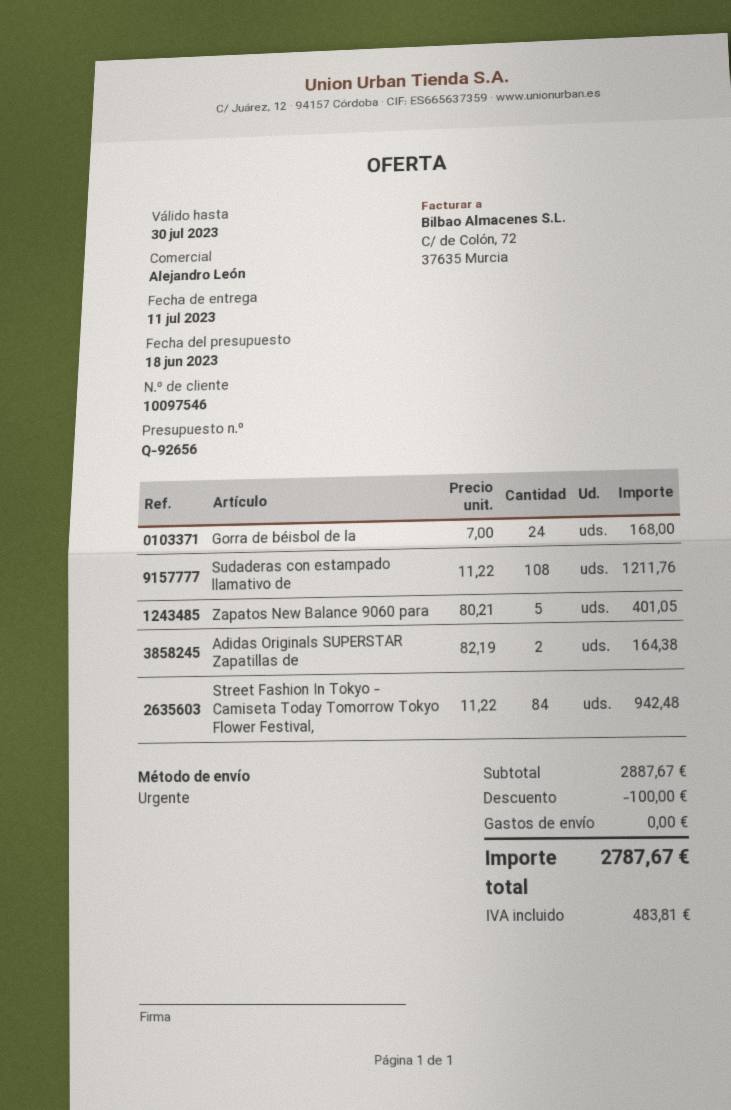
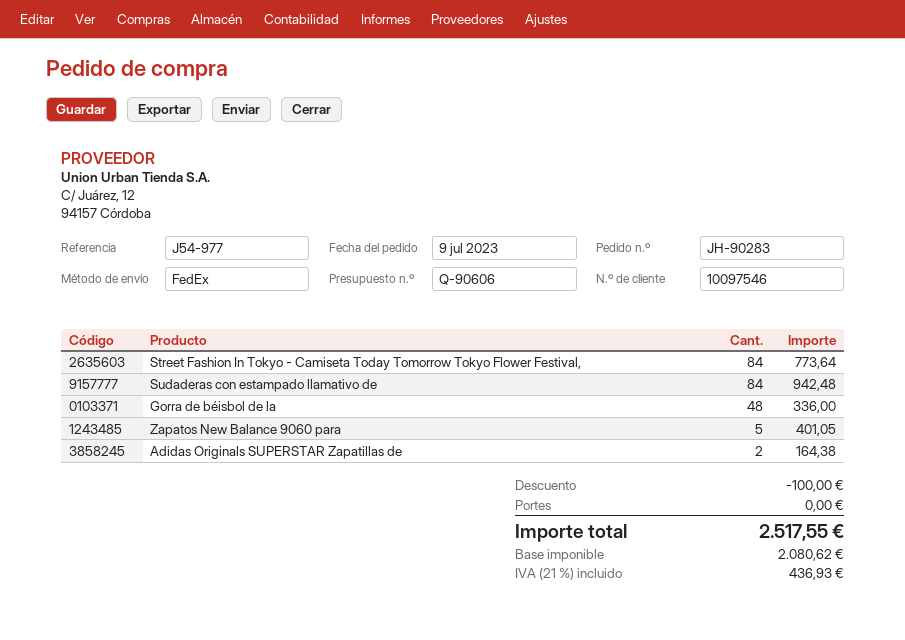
quote number: Q-92656 -> Q-90606
shipping method: express -> FedEx
Gorra de béisbol de la: 24 for 168.00 -> 48 for 336.00
Sudaderas con estampado llamativo de: 108 for 1211.76 -> 84 for 942.48
Street Fashion In Tokyo - Camiseta Today Tomorrow Tokyo Flower Festival,: 84 for 942.48 -> 84 for 773.64
tax: 483.81 -> 436.93
total: 2787.67 -> 2517.55

